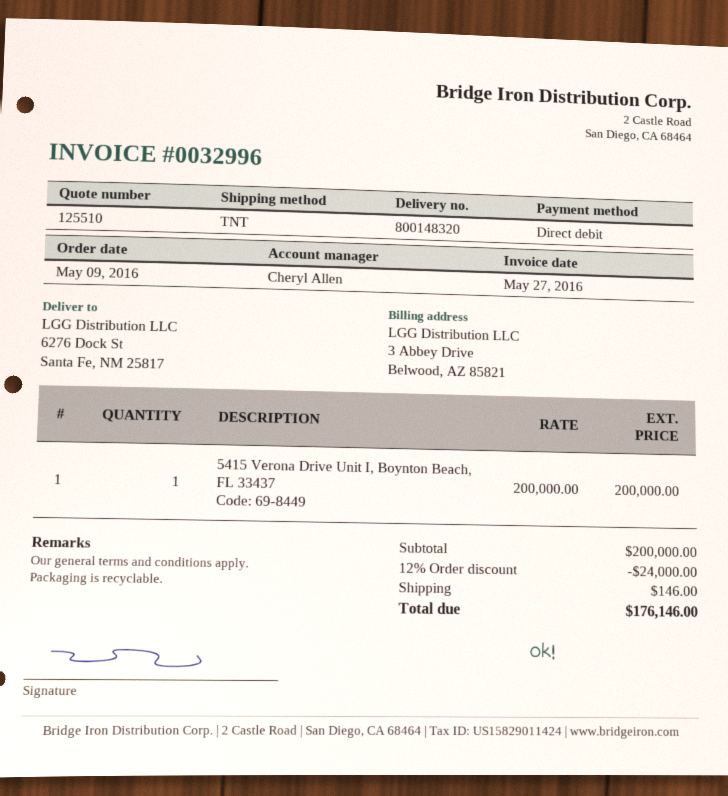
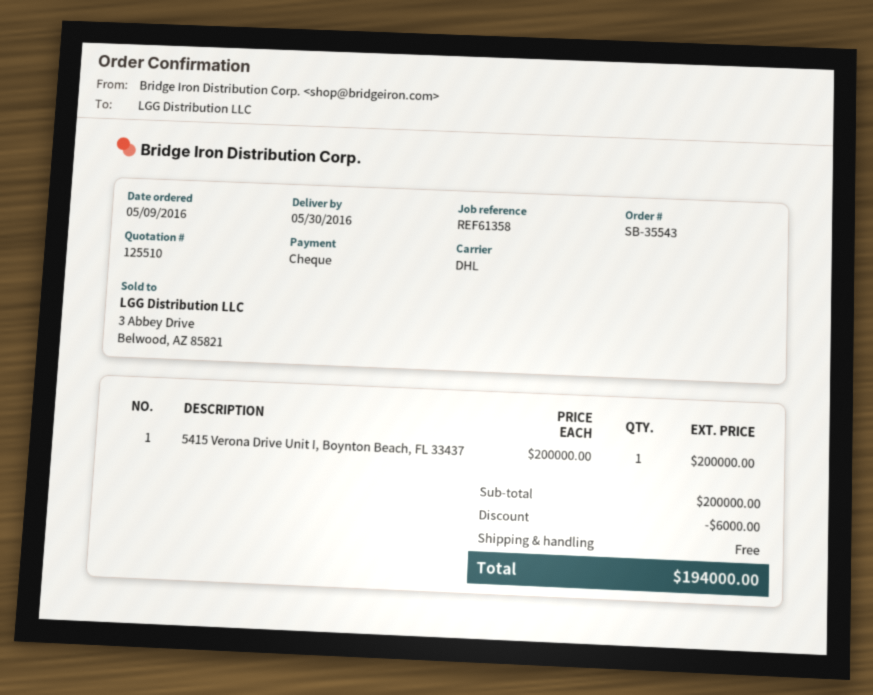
payment method: direct debit -> cheque
shipping method: TNT -> DHL
discount: 24000.00 -> 6000.00
shipping: 146.00 -> 0.00
total: 176146.00 -> 194000.00

